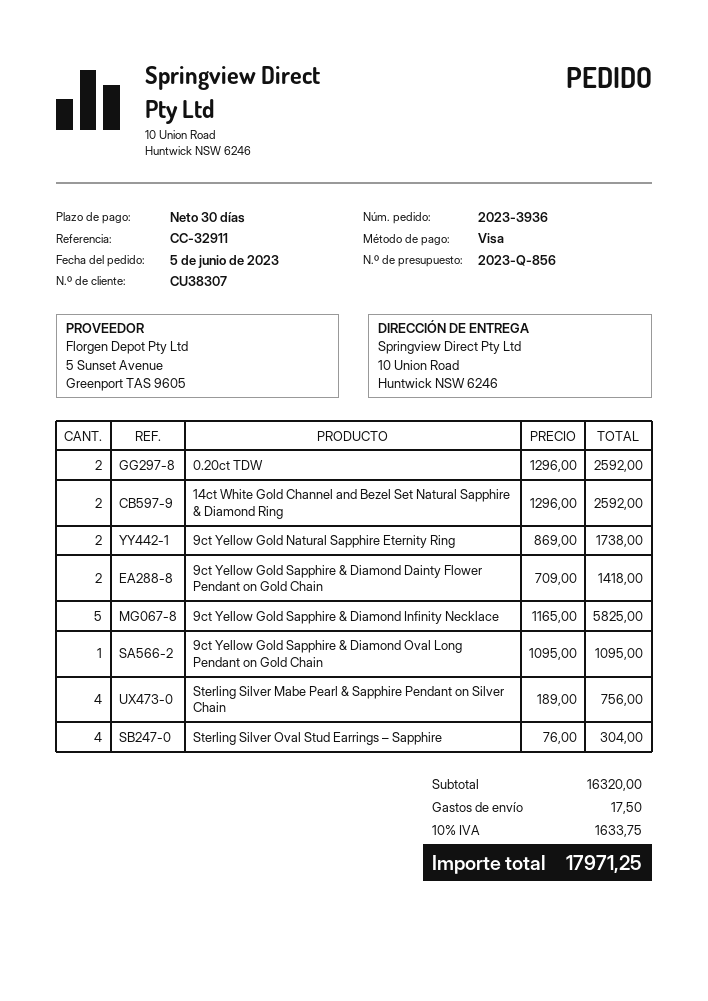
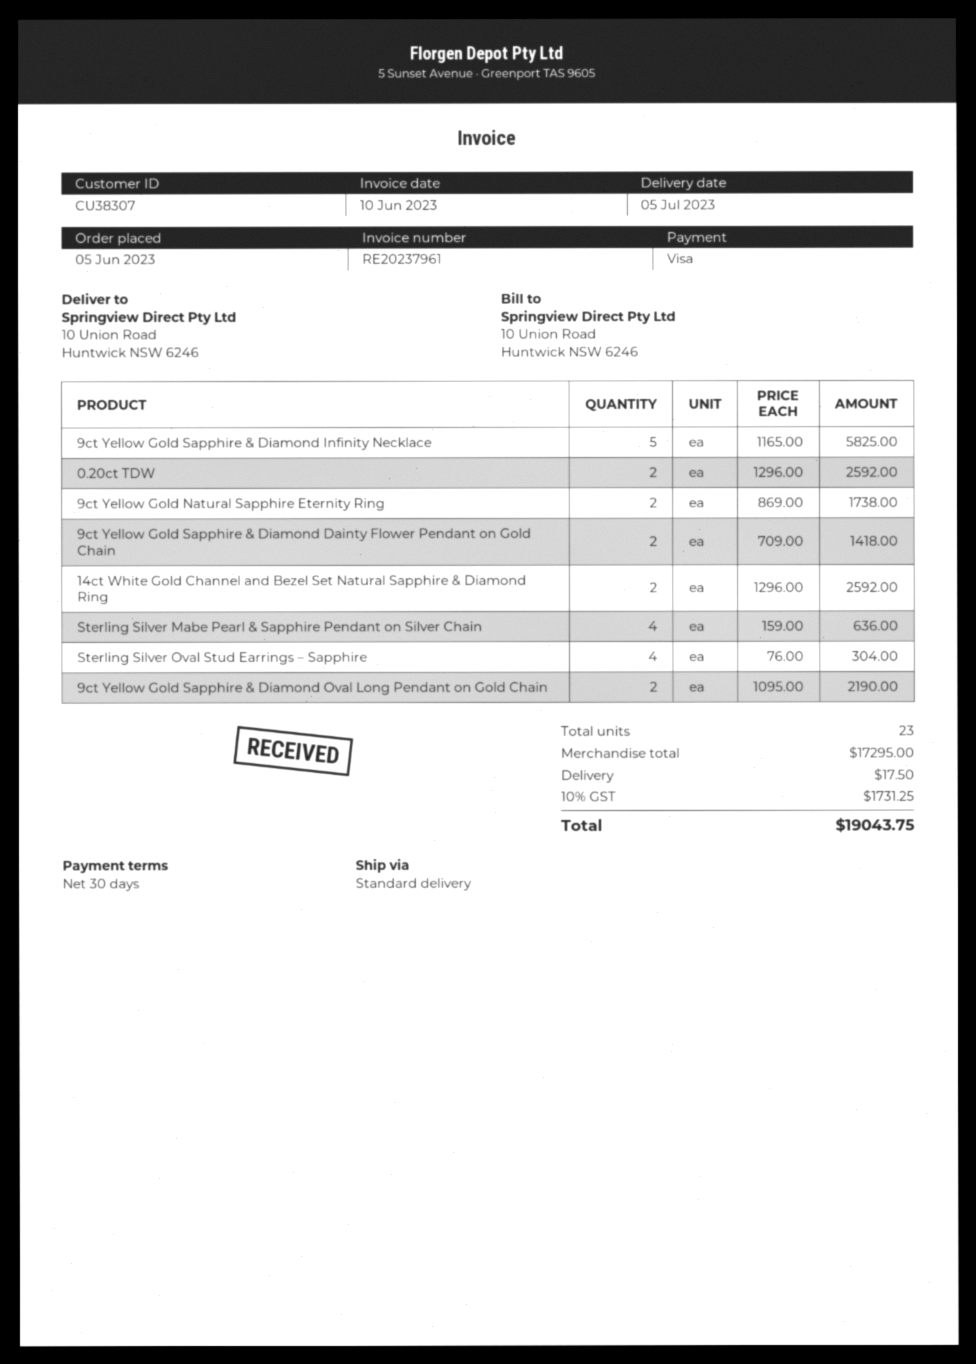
9ct Yellow Gold Sapphire & Diamond Oval Long Pendant on Gold Chain: 1 x 1095.00 = 1095.00 -> 2 x 1095.00 = 2190.00
Sterling Silver Mabe Pearl & Sapphire Pendant on Silver Chain: 4 x 189.00 = 756.00 -> 4 x 159.00 = 636.00
subtotal: 16320.00 -> 17295.00
tax: 10% = 1633.75 -> 10% = 1731.25
total: 17971.25 -> 19043.75

